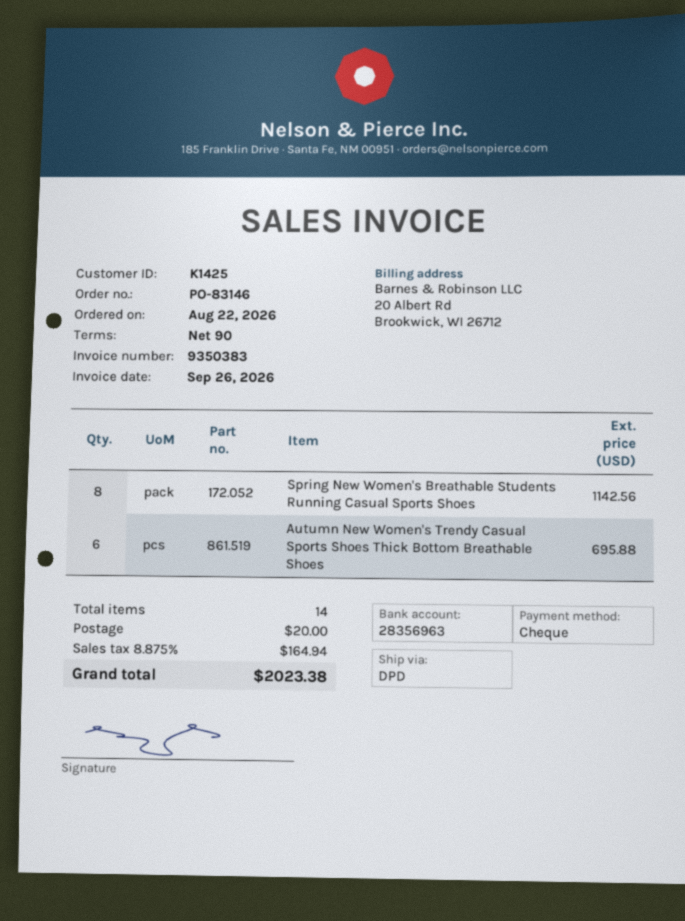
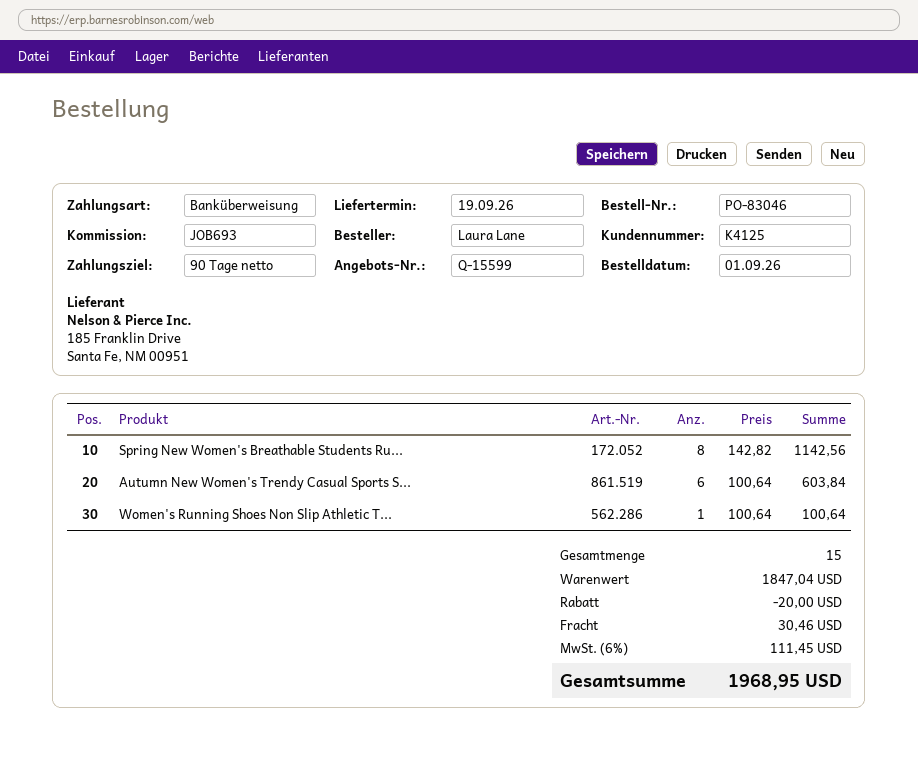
order number: PO-83146 -> PO-83046
order date: 2026-08-22 -> 2026-09-01
customer number: K1425 -> K4125
payment method: cheque -> bank transfer
Autumn New Women's Trendy Casual Sports Shoes Thick Bottom Breathable Shoes: 6 for 695.88 -> 6 for 603.84
Women's Running Shoes Non Slip Athletic T...: none -> 1 for 100.64
total quantity: 14 -> 15
discount: none -> 20.00
shipping: 20.00 -> 30.46
tax: 8.875% = 164.94 -> 6% = 111.45
total: 2023.38 -> 1968.95

